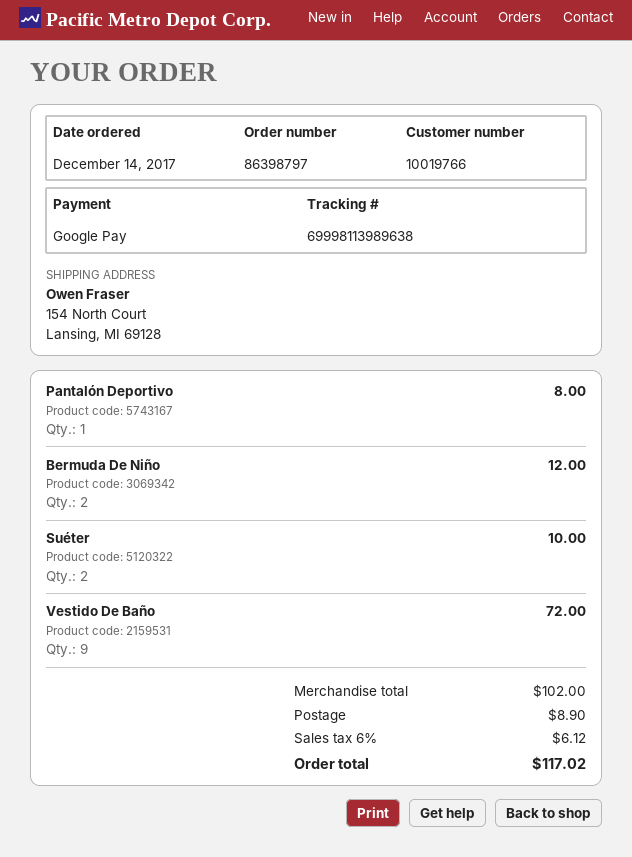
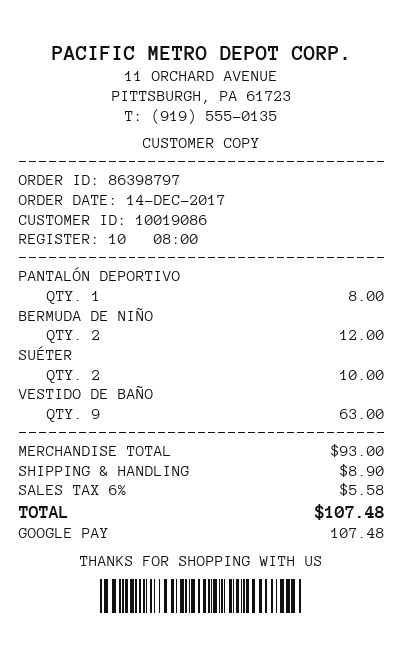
customer number: 10019766 -> 10019086
Vestido De Baño: 9 for 72.00 -> 9 for 63.00
subtotal: 102.00 -> 93.00
tax: 6% = 6.12 -> 6% = 5.58
total: 117.02 -> 107.48

